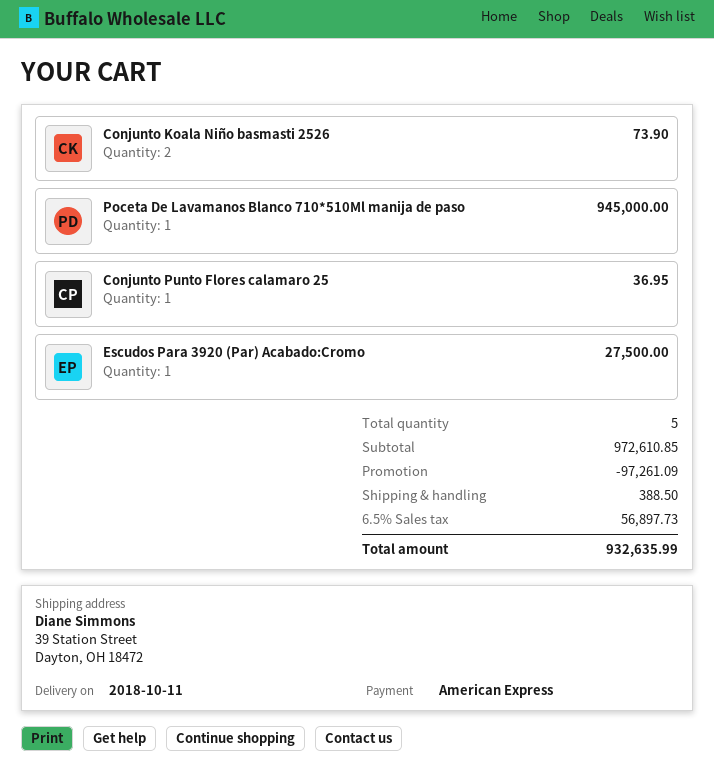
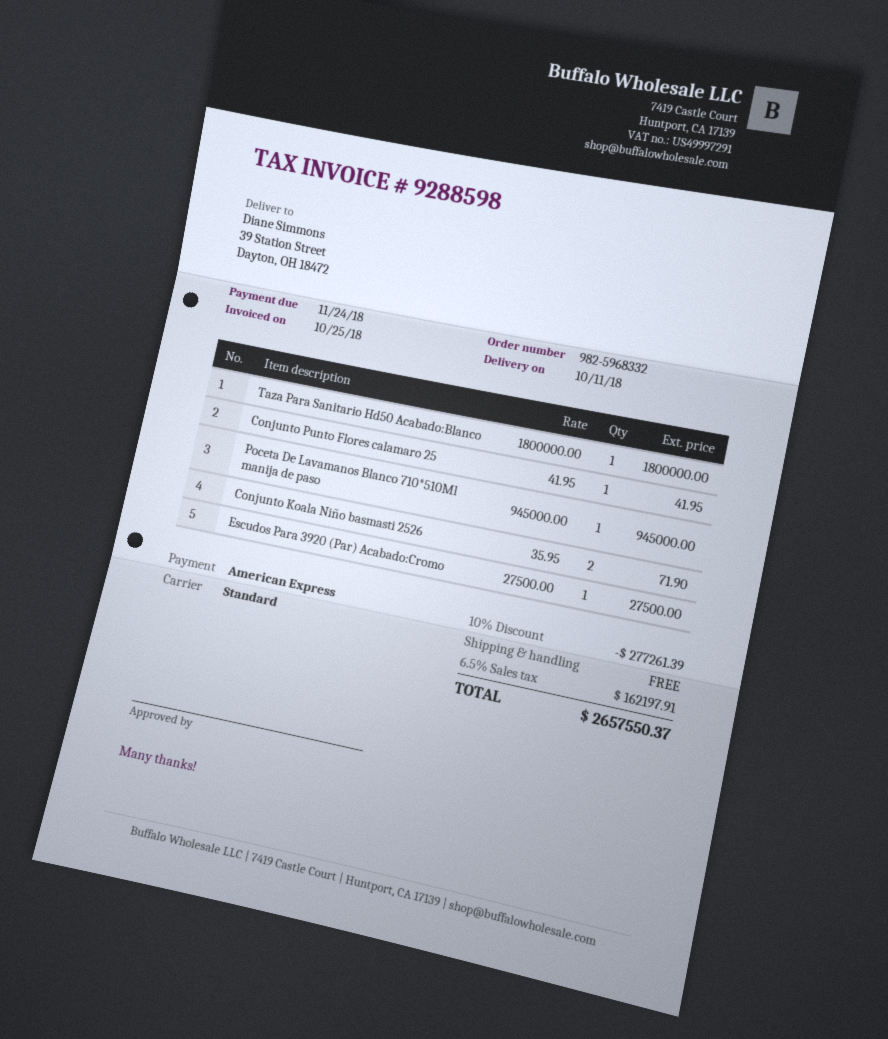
Conjunto Koala Niño basmasti 2526: 2 for 73.90 -> 2 for 71.90
Conjunto Punto Flores calamaro 25: 1 for 36.95 -> 1 for 41.95
Taza Para Sanitario Hd50 Acabado:Blanco: none -> 1 for 1800000.00
discount: 97261.09 -> 277261.39
shipping: 388.50 -> 0.00
tax: 6.5% = 56897.73 -> 6.5% = 162197.91
total: 932635.99 -> 2657550.37

